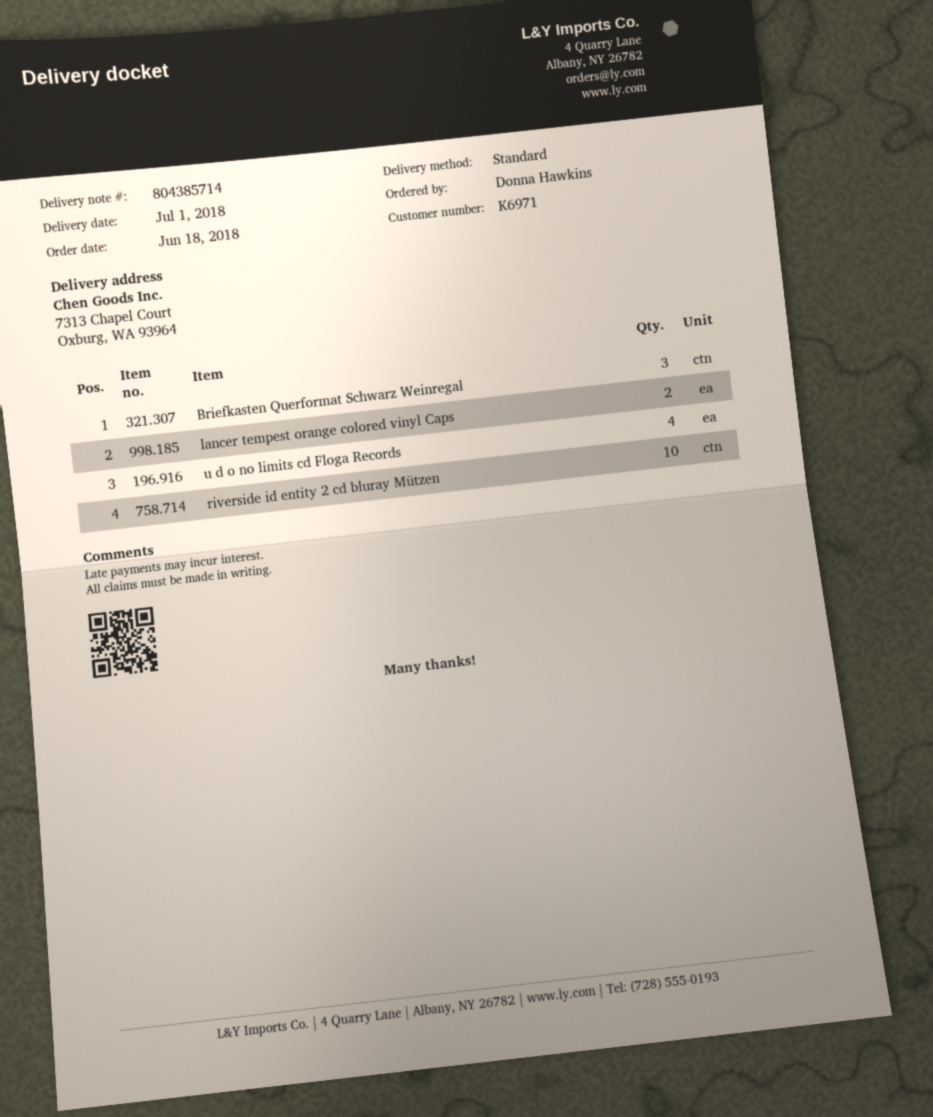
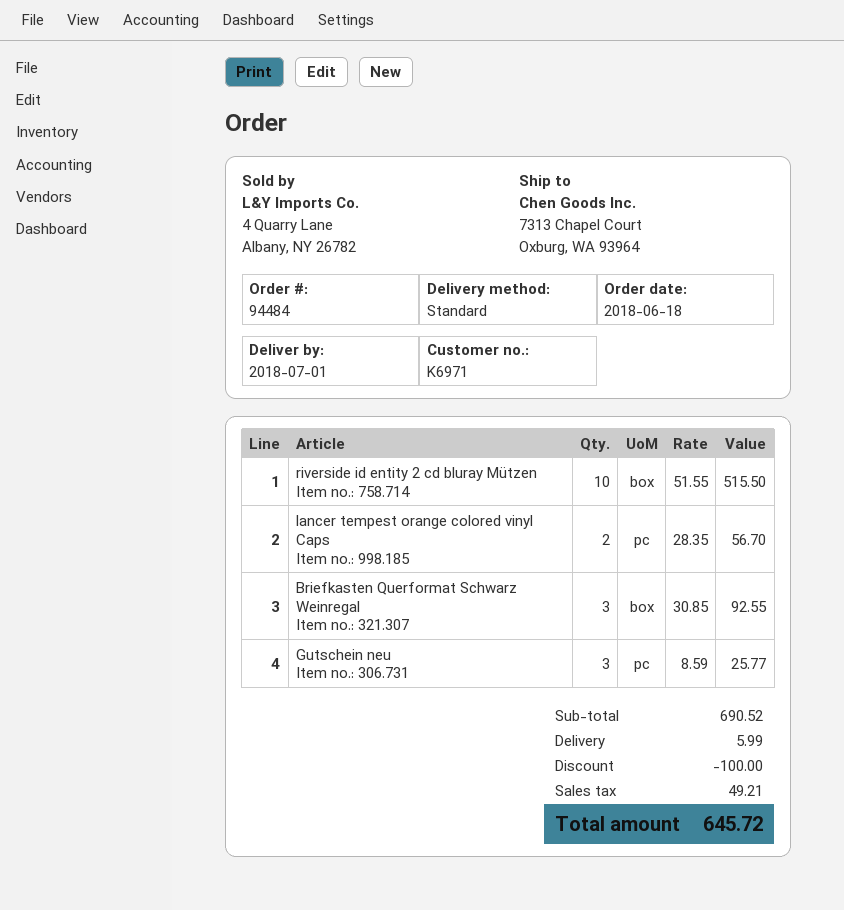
u d o no limits cd Floga Records: 4 -> none
Gutschein neu: none -> 3

